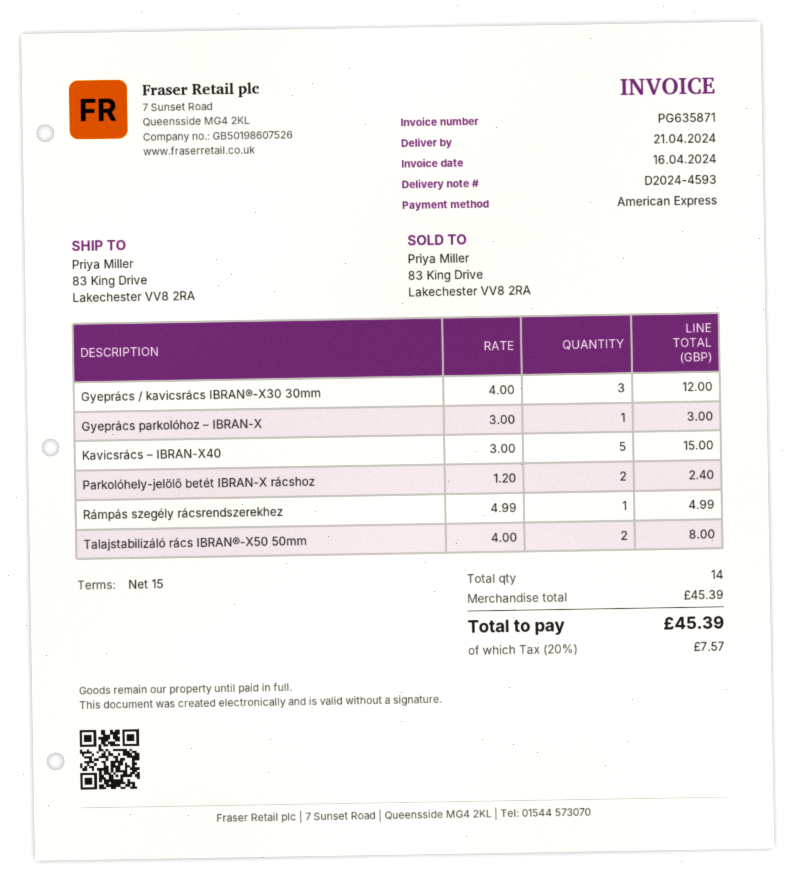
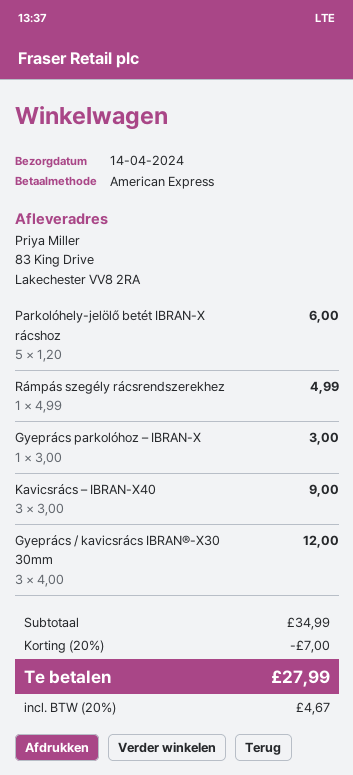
delivery date: 2024-04-21 -> 2024-04-14
Kavicsrács – IBRAN-X40: 5 x 3.00 = 15.00 -> 3 x 3.00 = 9.00
Parkolóhely-jelölő betét IBRAN-X rácshoz: 2 x 1.20 = 2.40 -> 5 x 1.20 = 6.00
Talajstabilizáló rács IBRAN®-X50 50mm: 2 x 4.00 = 8.00 -> none
subtotal: 45.39 -> 34.99
discount: none -> 20% = 7.00
tax: 20% = 7.57 -> 20% = 4.67
total: 45.39 -> 27.99

